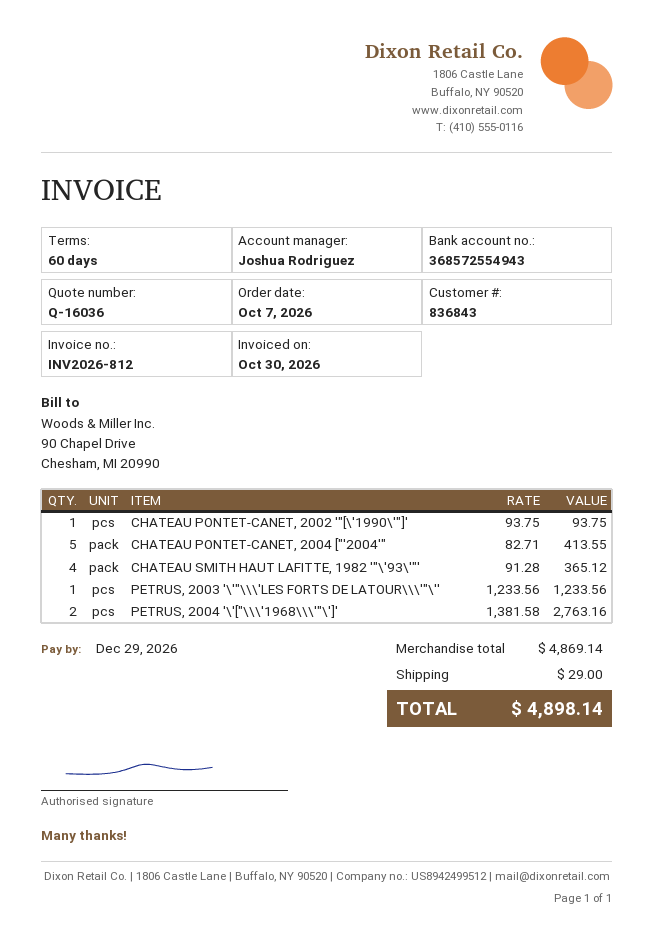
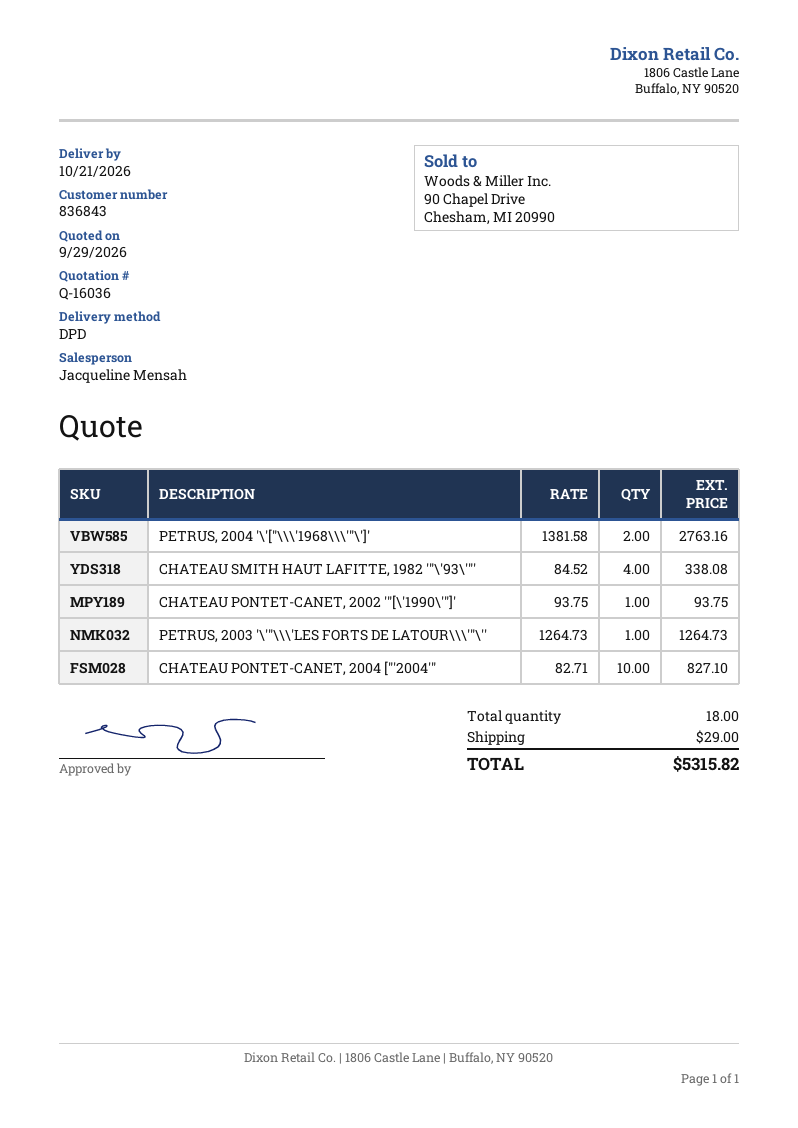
sales rep: Joshua Rodriguez -> Jacqueline Mensah
CHATEAU PONTET-CANET, 2004 ["'2004'": 5 x 82.71 = 413.55 -> 10 x 82.71 = 827.10
CHATEAU SMITH HAUT LAFITTE, 1982 '"\'93\'"': 4 x 91.28 = 365.12 -> 4 x 84.52 = 338.08
PETRUS, 2003 '\'"\\\'LES FORTS DE LATOUR\\\'"\'': 1 x 1233.56 = 1233.56 -> 1 x 1264.73 = 1264.73
total: 4898.14 -> 5315.82

